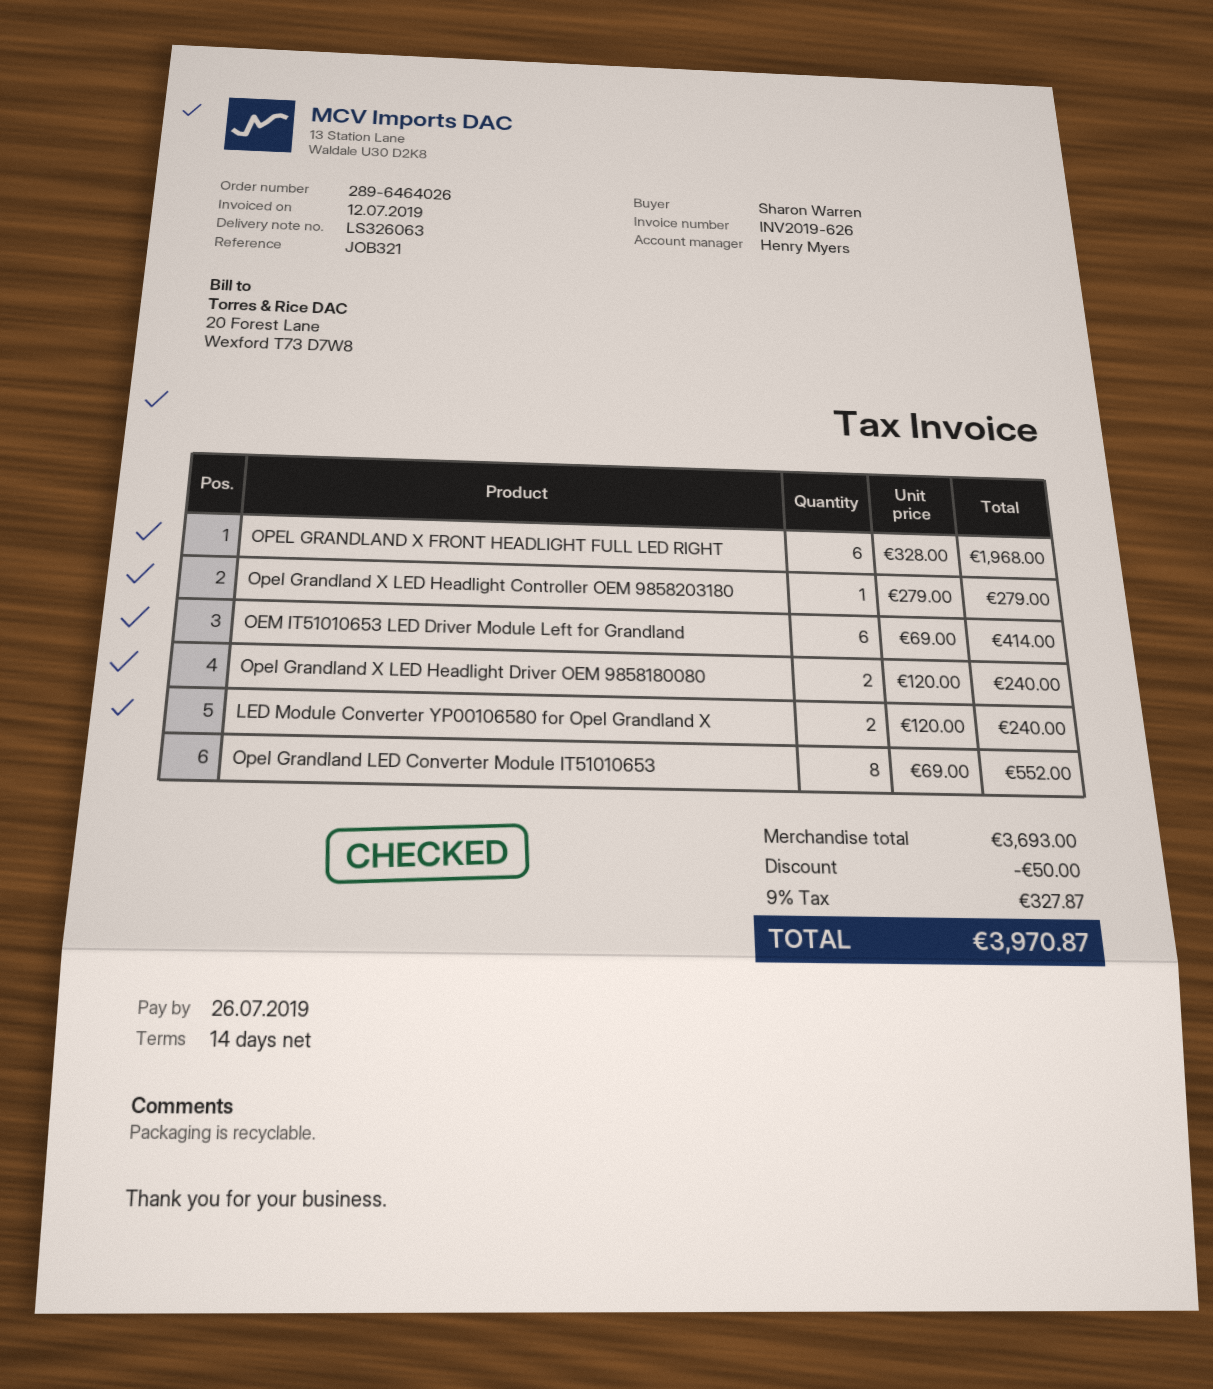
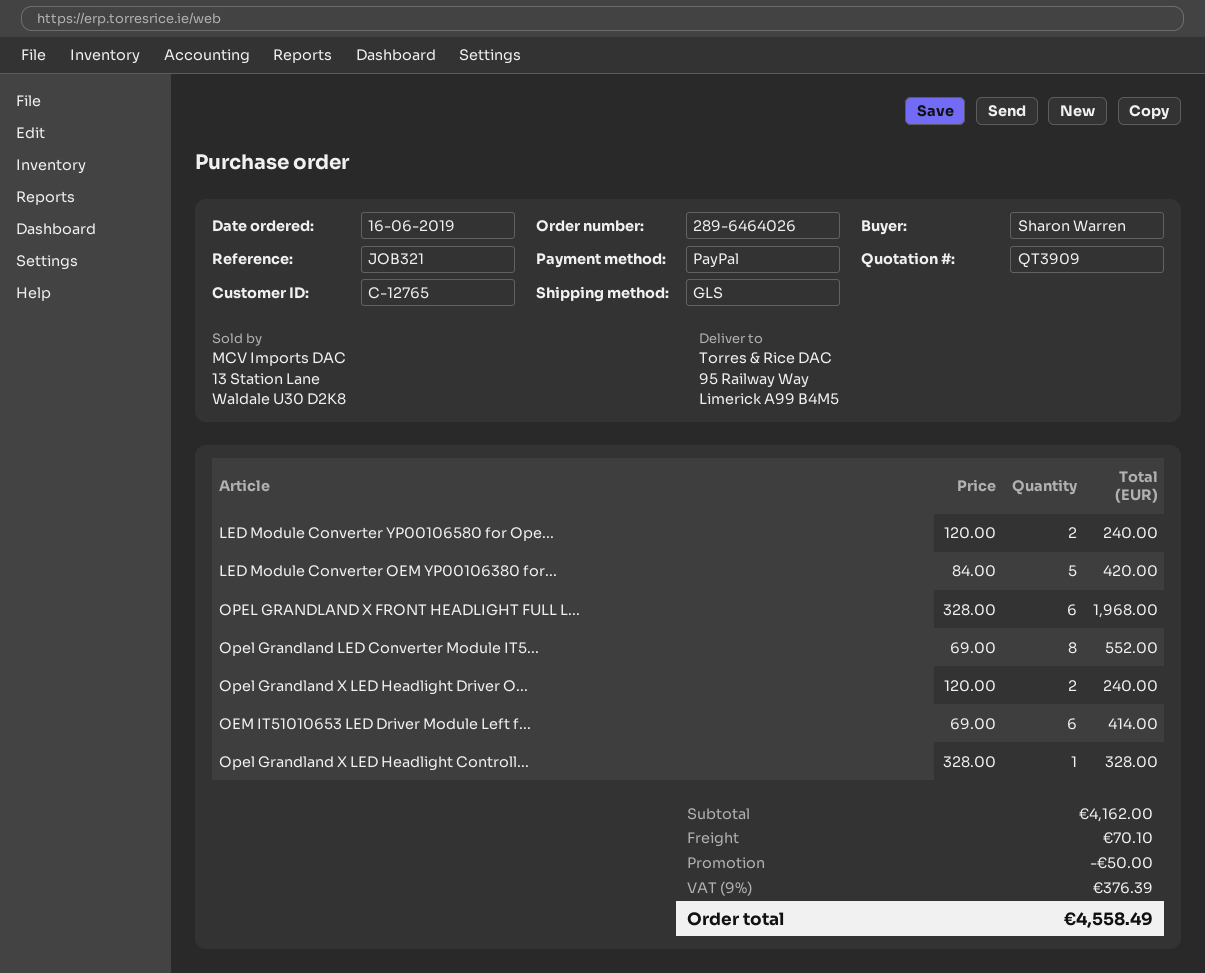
Opel Grandland X LED Headlight Controller OEM 9858203180: 1 x 279.00 = 279.00 -> 1 x 328.00 = 328.00
LED Module Converter OEM YP00106380 for...: none -> 5 x 84.00 = 420.00
subtotal: 3693.00 -> 4162.00
shipping: none -> 70.10
tax: 9% = 327.87 -> 9% = 376.39
total: 3970.87 -> 4558.49

